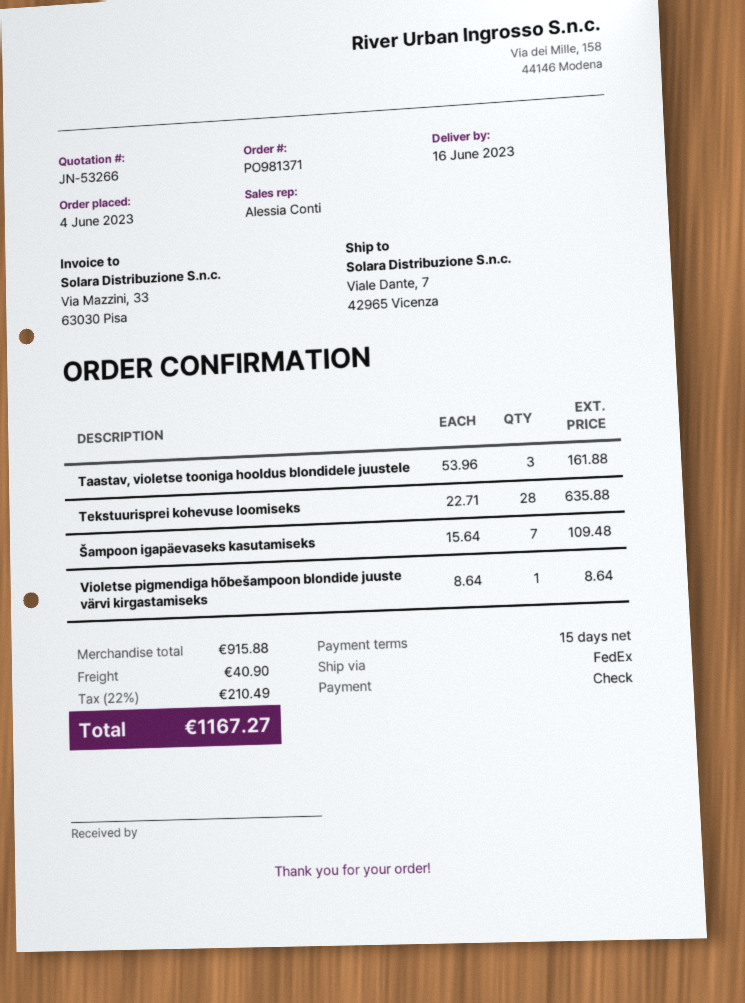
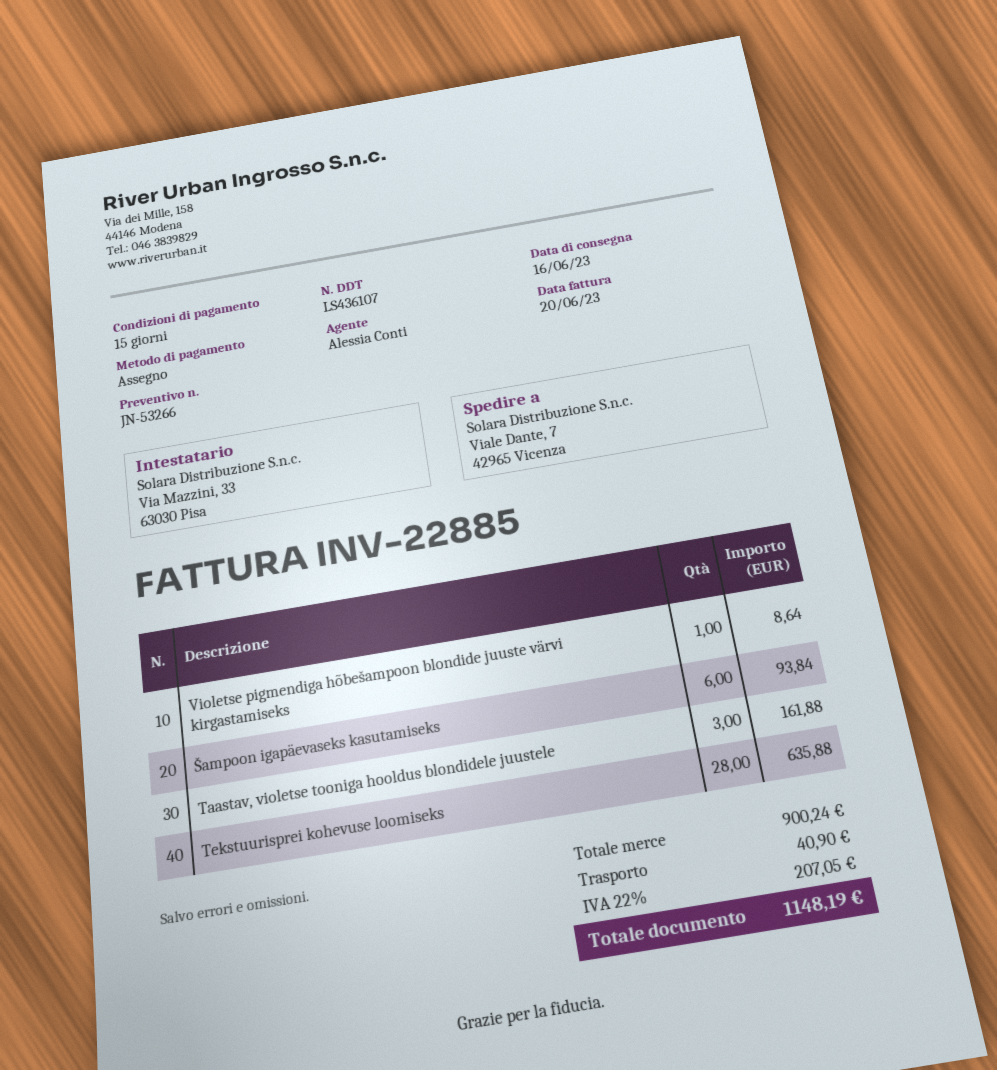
Šampoon igapäevaseks kasutamiseks: 7 for 109.48 -> 6 for 93.84
subtotal: 915.88 -> 900.24
tax: 22% = 210.49 -> 22% = 207.05
total: 1167.27 -> 1148.19

